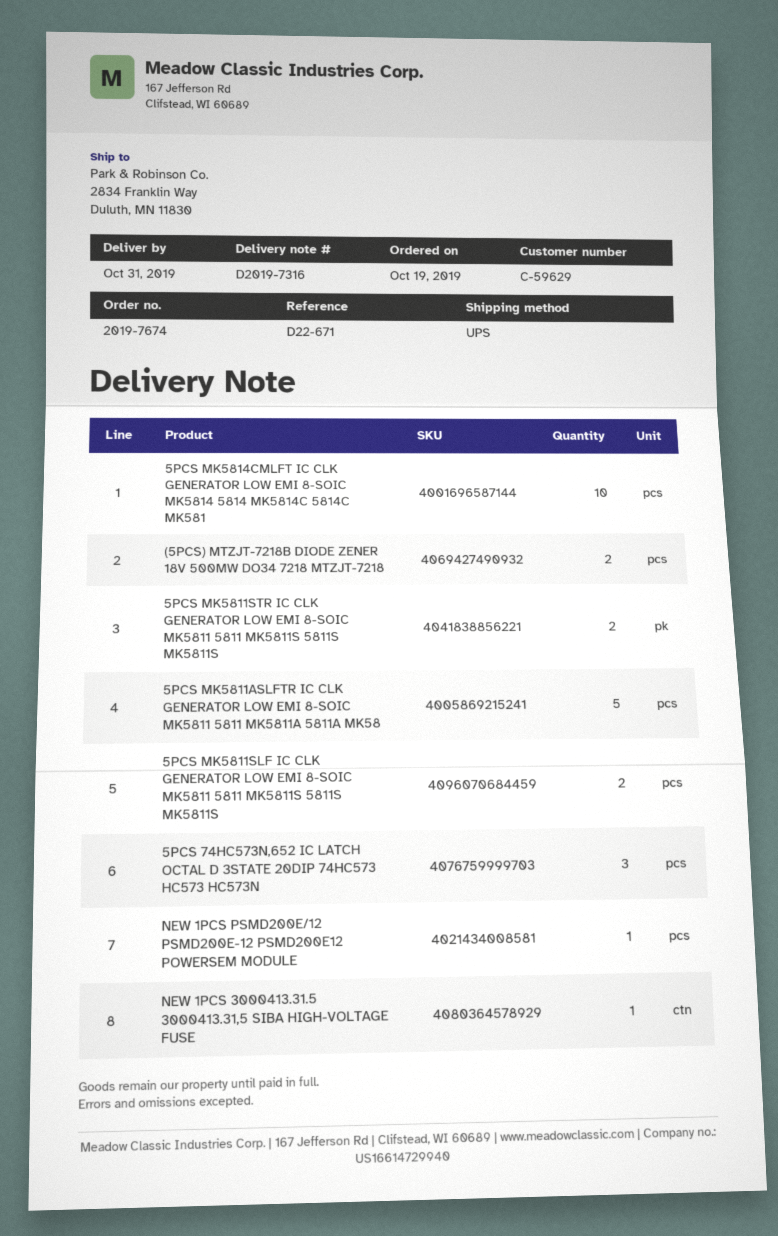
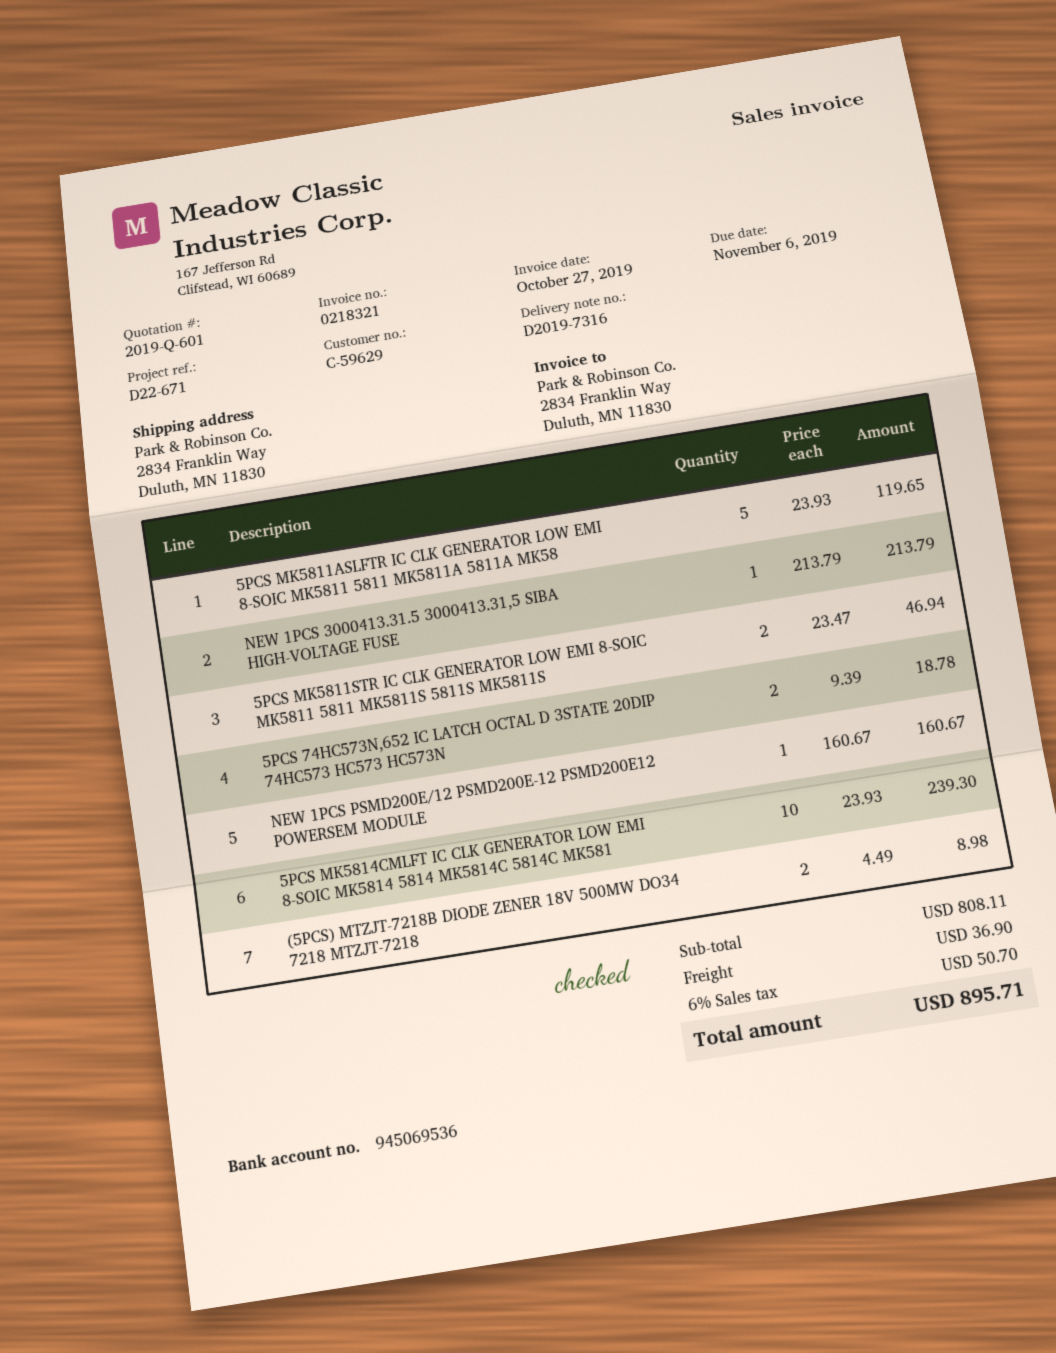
5PCS MK5811SLF IC CLK GENERATOR LOW EMI 8-SOIC MK5811 5811 MK5811S 5811S MK5811S: 2 -> none
5PCS 74HC573N,652 IC LATCH OCTAL D 3STATE 20DIP 74HC573 HC573 HC573N: 3 -> 2

